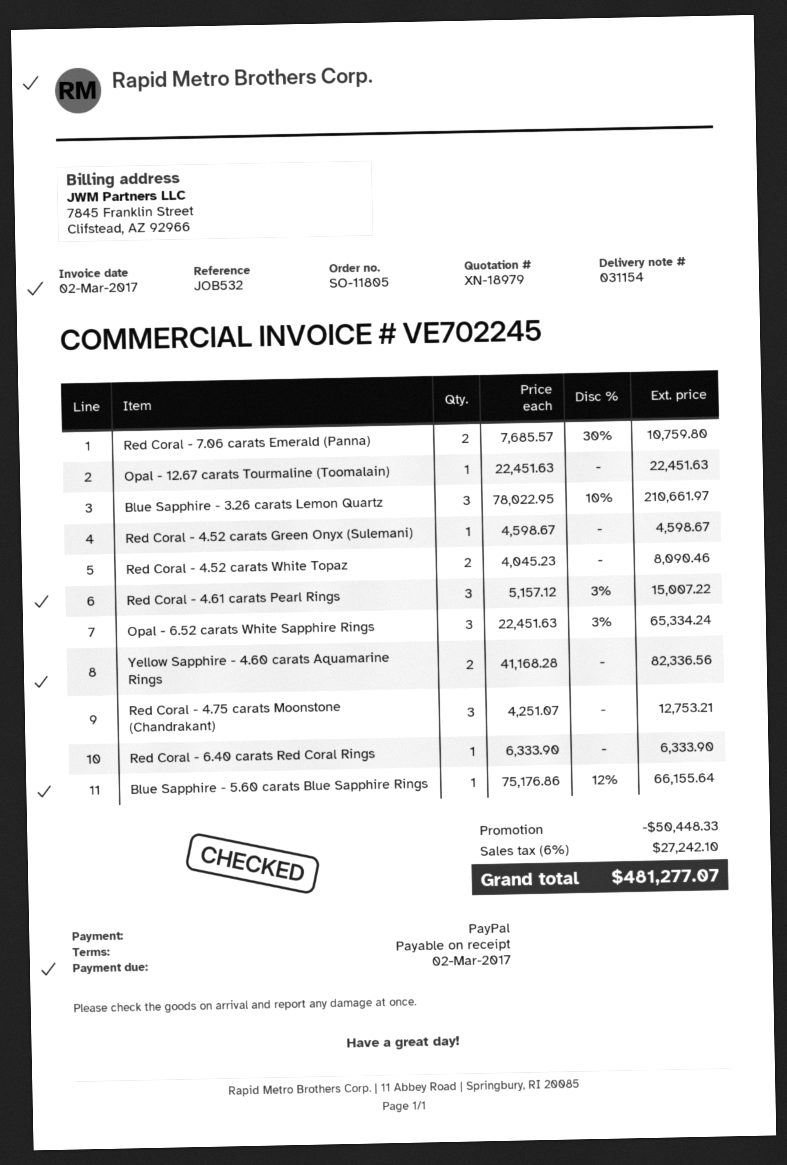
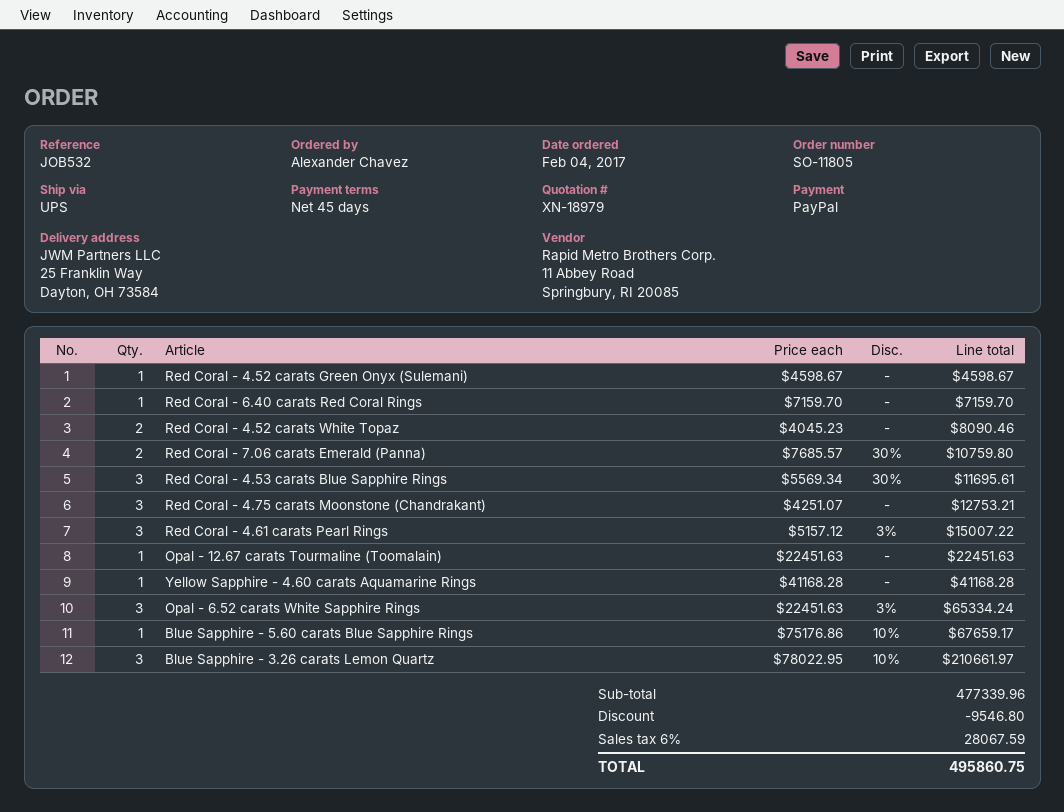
payment terms: on receipt -> 45 days
Yellow Sapphire - 4.60 carats Aquamarine Rings: 2 x 41168.28 = 82336.56 -> 1 x 41168.28 = 41168.28
Red Coral - 6.40 carats Red Coral Rings: 1 x 6333.90 = 6333.90 -> 1 x 7159.70 = 7159.70
Blue Sapphire - 5.60 carats Blue Sapphire Rings: 1 x 75176.86 - 12% = 66155.64 -> 1 x 75176.86 - 10% = 67659.17
Red Coral - 4.53 carats Blue Sapphire Rings: none -> 3 x 5569.34 - 30% = 11695.61
discount: 50448.33 -> 9546.80
tax: 6% = 27242.10 -> 6% = 28067.59
total: 481277.07 -> 495860.75

